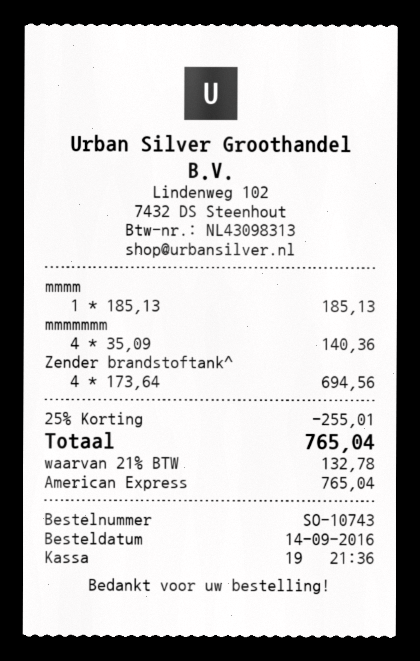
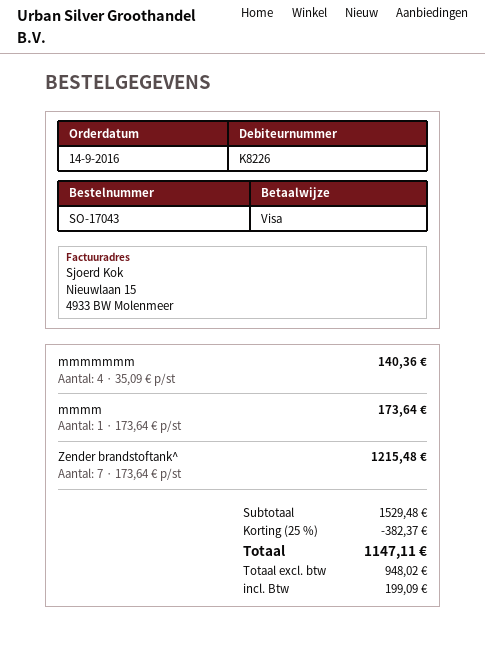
order number: SO-10743 -> SO-17043
payment method: American Express -> Visa
mmmm: 1 x 185.13 = 185.13 -> 1 x 173.64 = 173.64
Zender brandstoftank^: 4 x 173.64 = 694.56 -> 7 x 173.64 = 1215.48
discount: 25% = 255.01 -> 25% = 382.37
tax: 132.78 -> 199.09
total: 765.04 -> 1147.11

